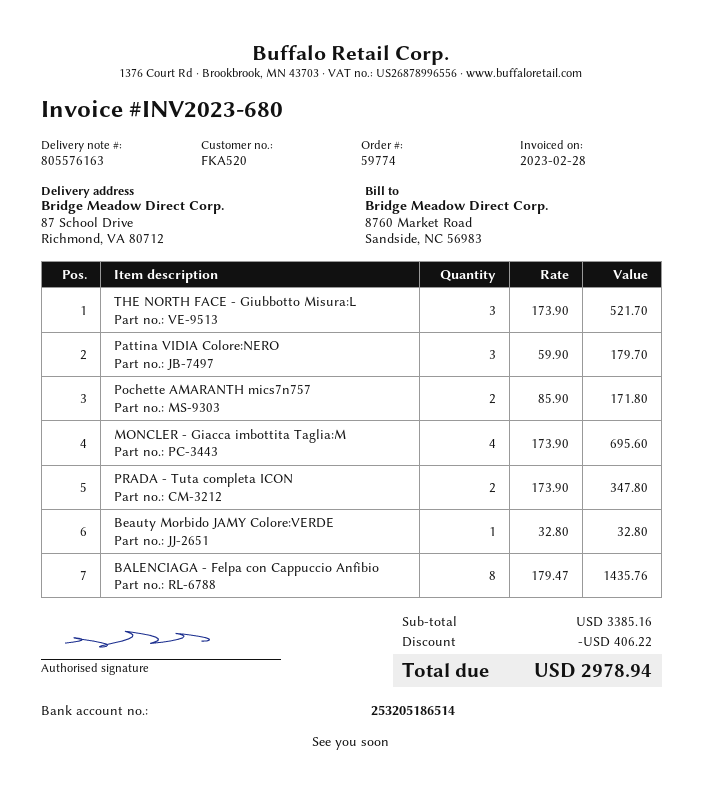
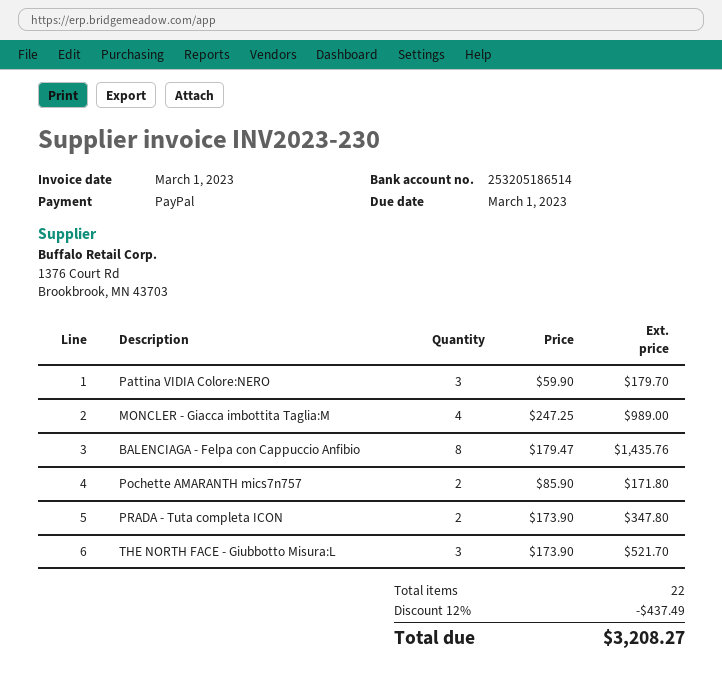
invoice number: INV2023-680 -> INV2023-230
invoice date: 2023-02-28 -> 2023-03-01
MONCLER - Giacca imbottita Taglia:M: 4 x 173.90 = 695.60 -> 4 x 247.25 = 989.00
Beauty Morbido JAMY Colore:VERDE: 1 x 32.80 = 32.80 -> none
discount: 406.22 -> 437.49
total: 2978.94 -> 3208.27

